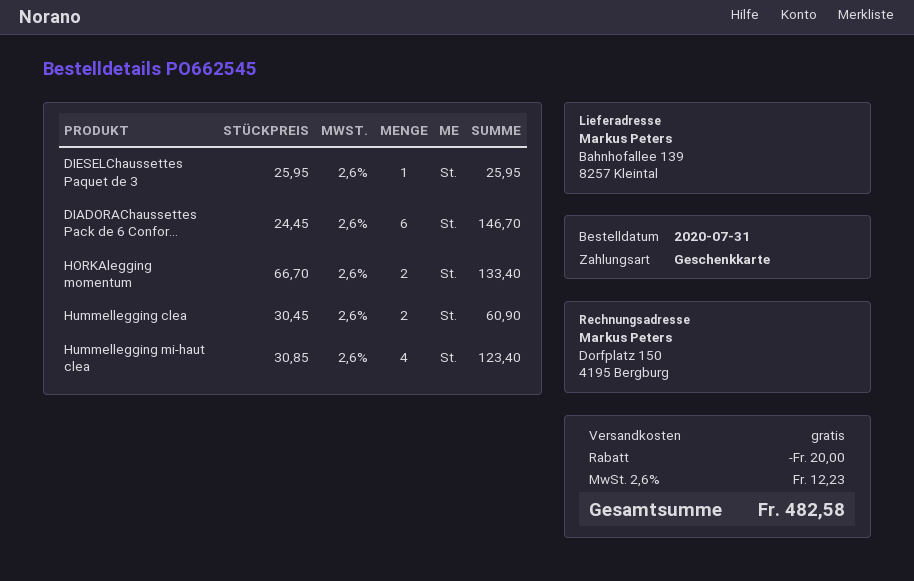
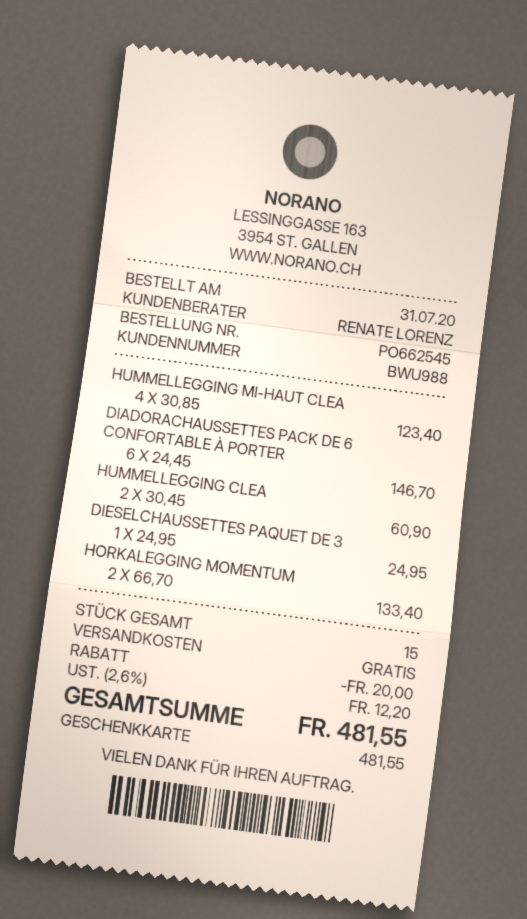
DIESELChaussettes Paquet de 3: 1 x 25.95 = 25.95 -> 1 x 24.95 = 24.95
tax: 2.6% = 12.23 -> 2.6% = 12.20
total: 482.58 -> 481.55

